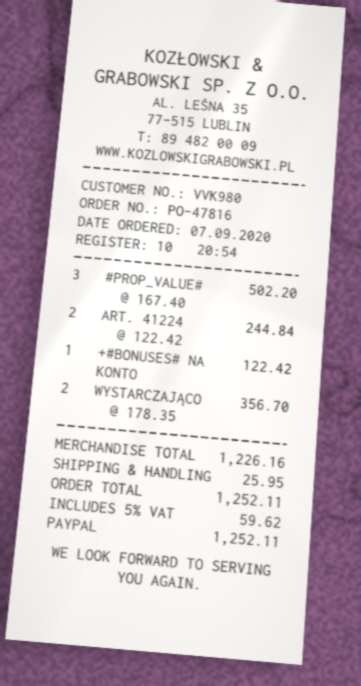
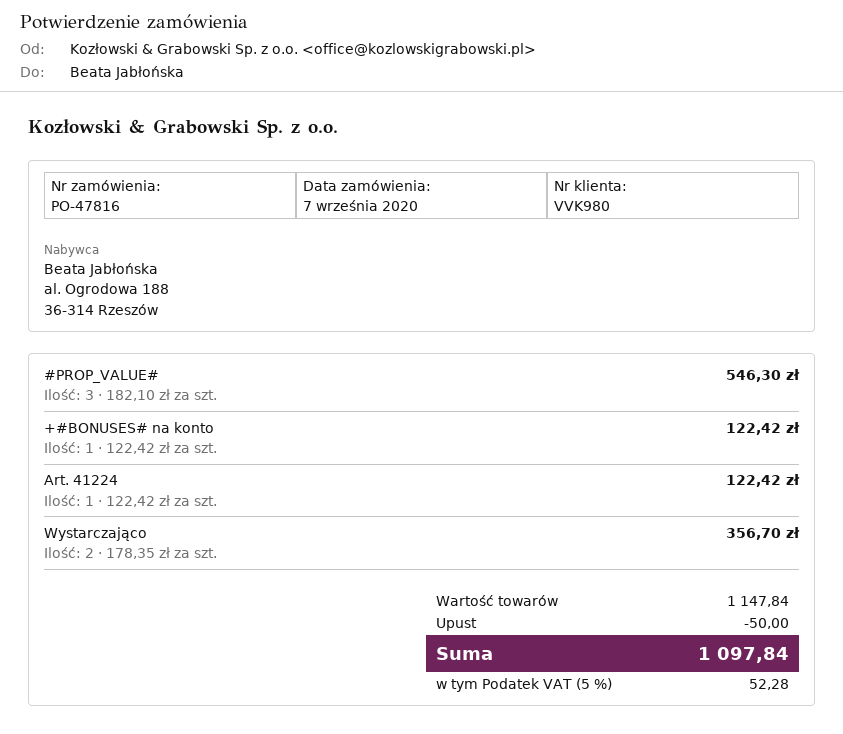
#PROP_VALUE#: 3 x 167.40 = 502.20 -> 3 x 182.10 = 546.30
ART. 41224: 2 x 122.42 = 244.84 -> 1 x 122.42 = 122.42
subtotal: 1226.16 -> 1147.84
discount: none -> 50.00
shipping: 25.95 -> none
tax: 5% = 59.62 -> 5% = 52.28
total: 1252.11 -> 1097.84

